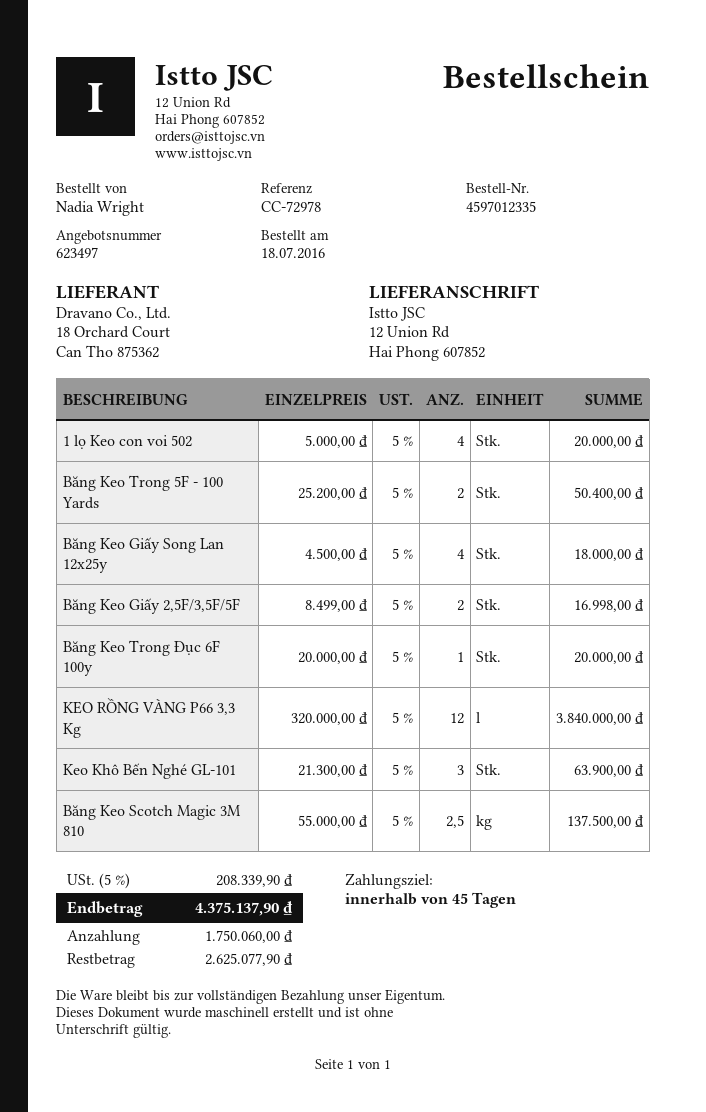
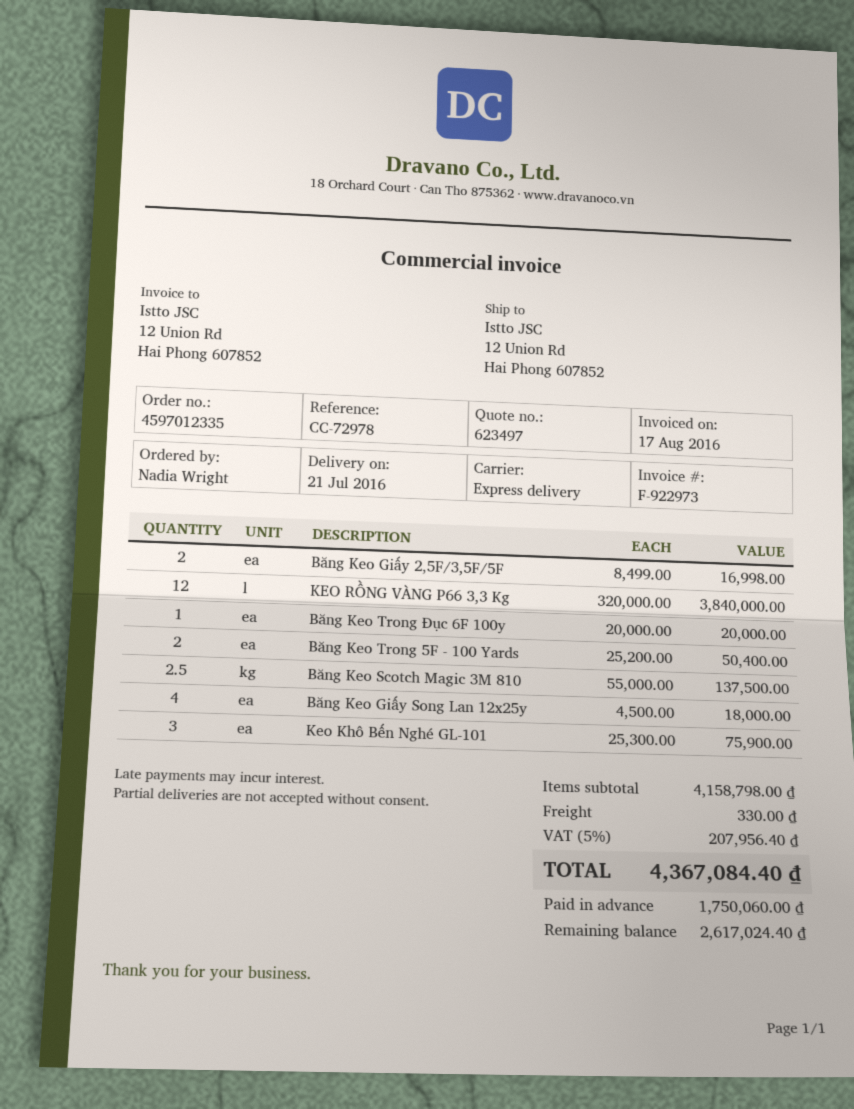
1 lọ Keo con voi 502: 4 x 5000.00 = 20000.00 -> none
Keo Khô Bến Nghé GL-101: 3 x 21300.00 = 63900.00 -> 3 x 25300.00 = 75900.00
shipping: none -> 330.00
tax: 5% = 208339.90 -> 5% = 207956.40
total: 4375137.90 -> 4367084.40
balance: 2625077.90 -> 2617024.40

